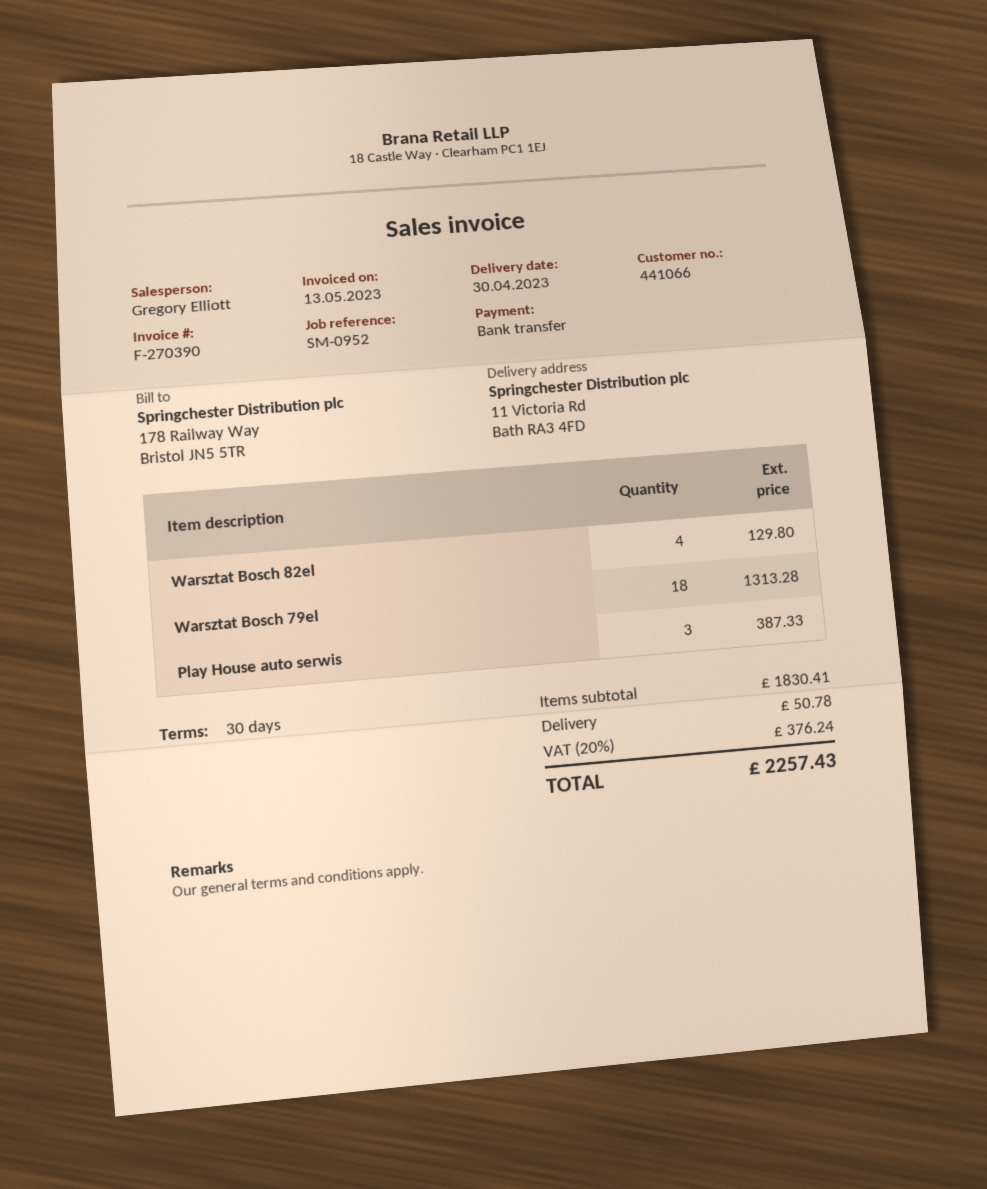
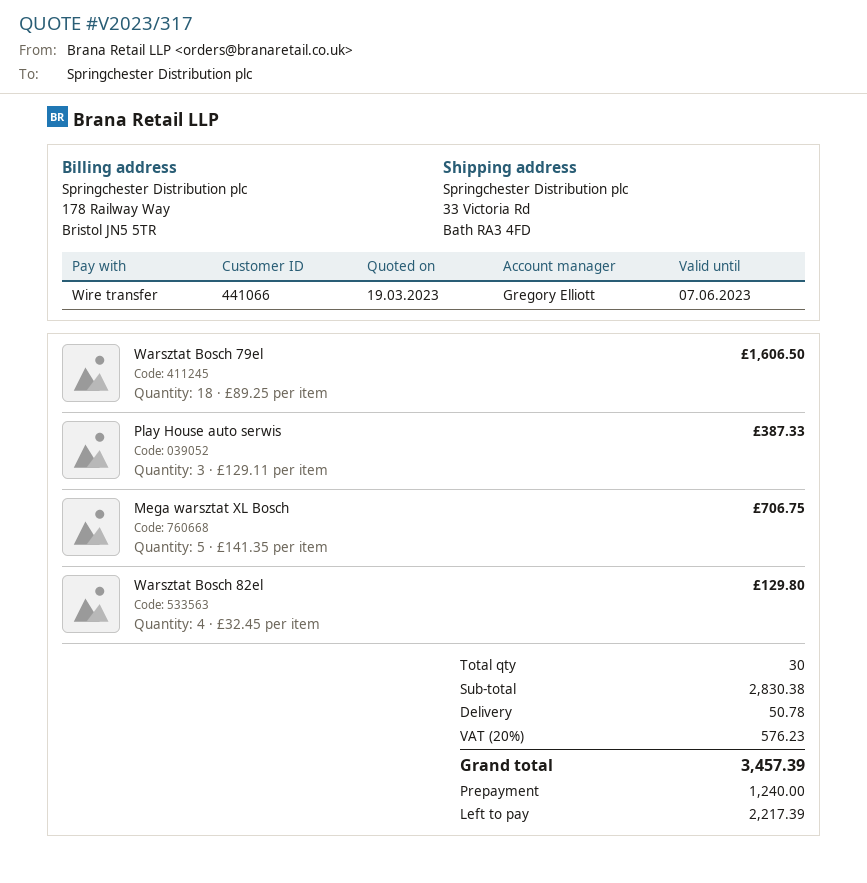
ship to: 11 Victoria Rd, Bath RA3 4FD -> 33 Victoria Rd, Bath RA3 4FD
Warsztat Bosch 79el: 18 for 1313.28 -> 18 for 1606.50
Mega warsztat XL Bosch: none -> 5 for 706.75
subtotal: 1830.41 -> 2830.38
tax: 20% = 376.24 -> 20% = 576.23
total: 2257.43 -> 3457.39

